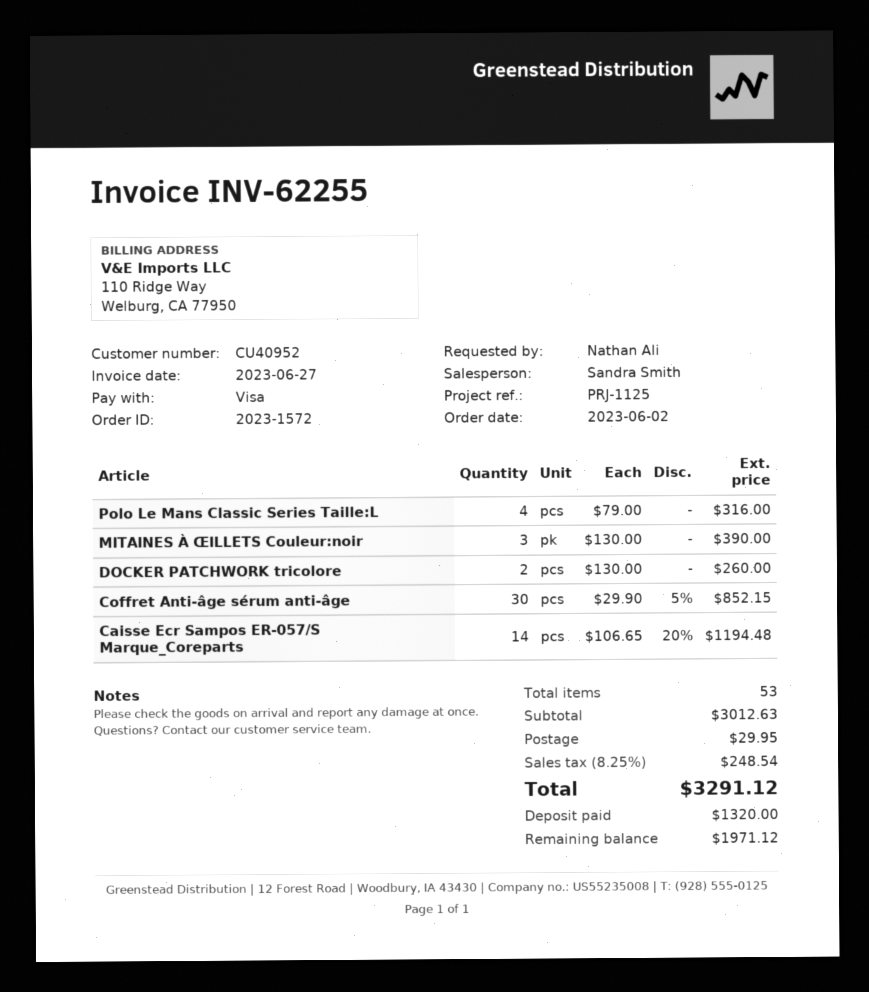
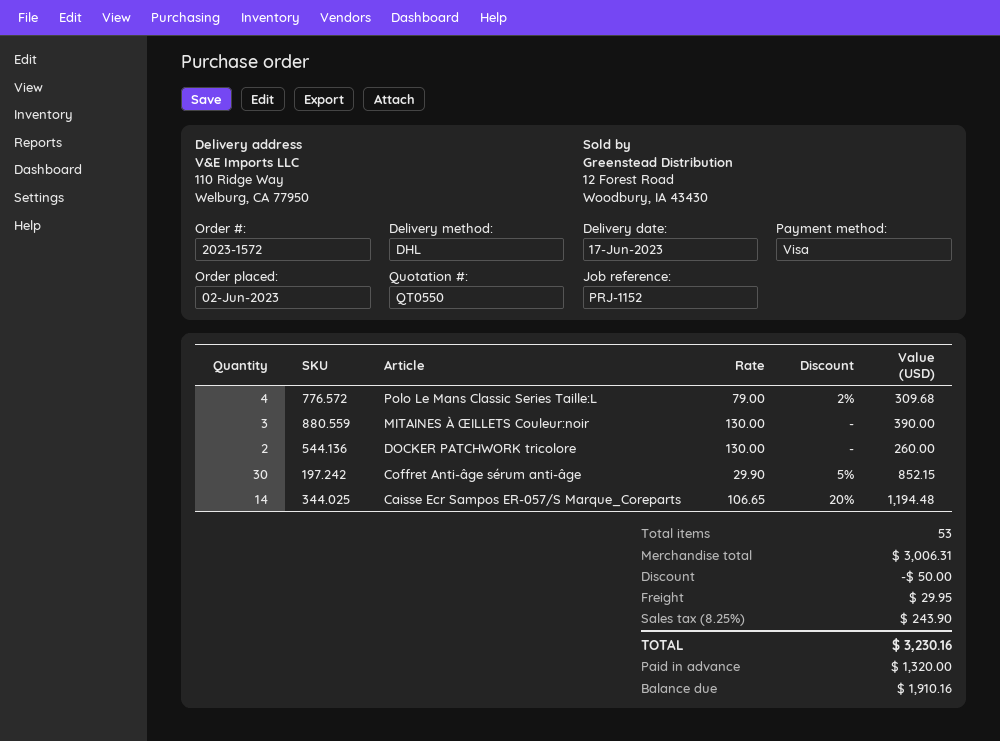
reference: PRJ-1125 -> PRJ-1152
Polo Le Mans Classic Series Taille:L: 4 x 79.00 = 316.00 -> 4 x 79.00 - 2% = 309.68
subtotal: 3012.63 -> 3006.31
discount: none -> 50.00
tax: 8.25% = 248.54 -> 8.25% = 243.90
total: 3291.12 -> 3230.16
balance: 1971.12 -> 1910.16

